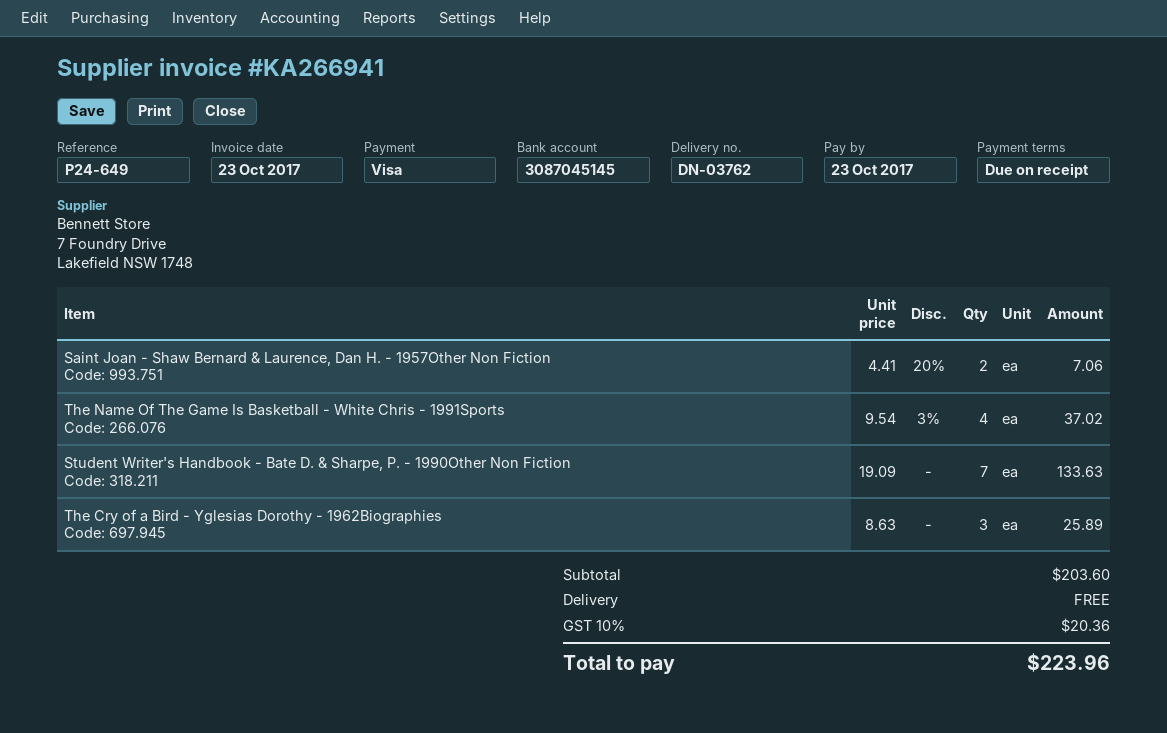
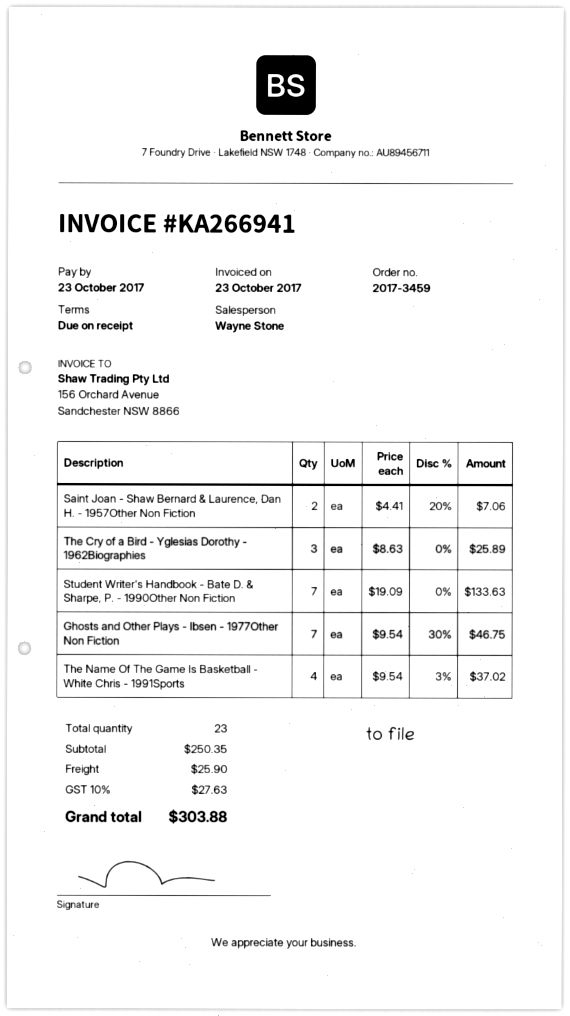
Ghosts and Other Plays - Ibsen - 1977Other Non Fiction: none -> 7 x 9.54 - 30% = 46.75
subtotal: 203.60 -> 250.35
shipping: 0.00 -> 25.90
tax: 10% = 20.36 -> 10% = 27.63
total: 223.96 -> 303.88

